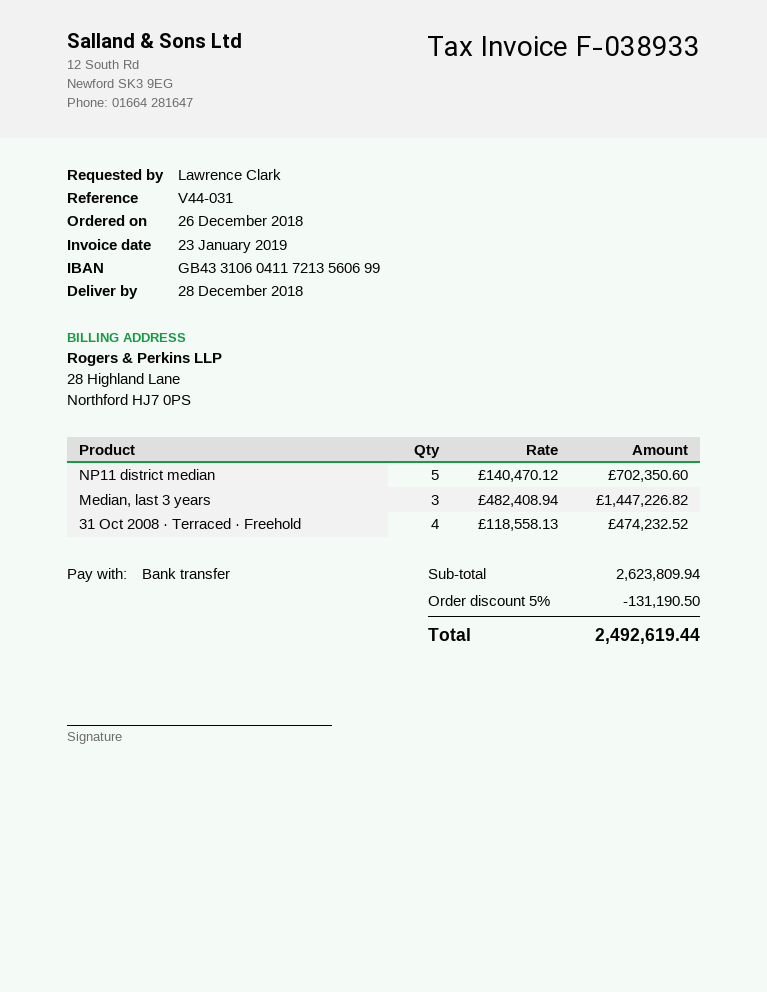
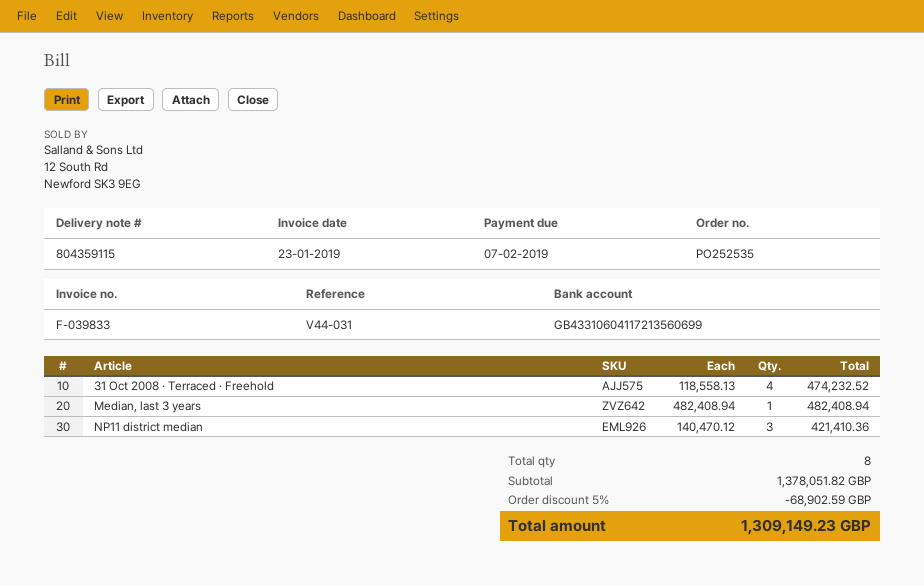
invoice number: F-038933 -> F-039833
NP11 district median: 5 x 140470.12 = 702350.60 -> 3 x 140470.12 = 421410.36
Median, last 3 years: 3 x 482408.94 = 1447226.82 -> 1 x 482408.94 = 482408.94
subtotal: 2623809.94 -> 1378051.82
discount: 5% = 131190.50 -> 5% = 68902.59
total: 2492619.44 -> 1309149.23

